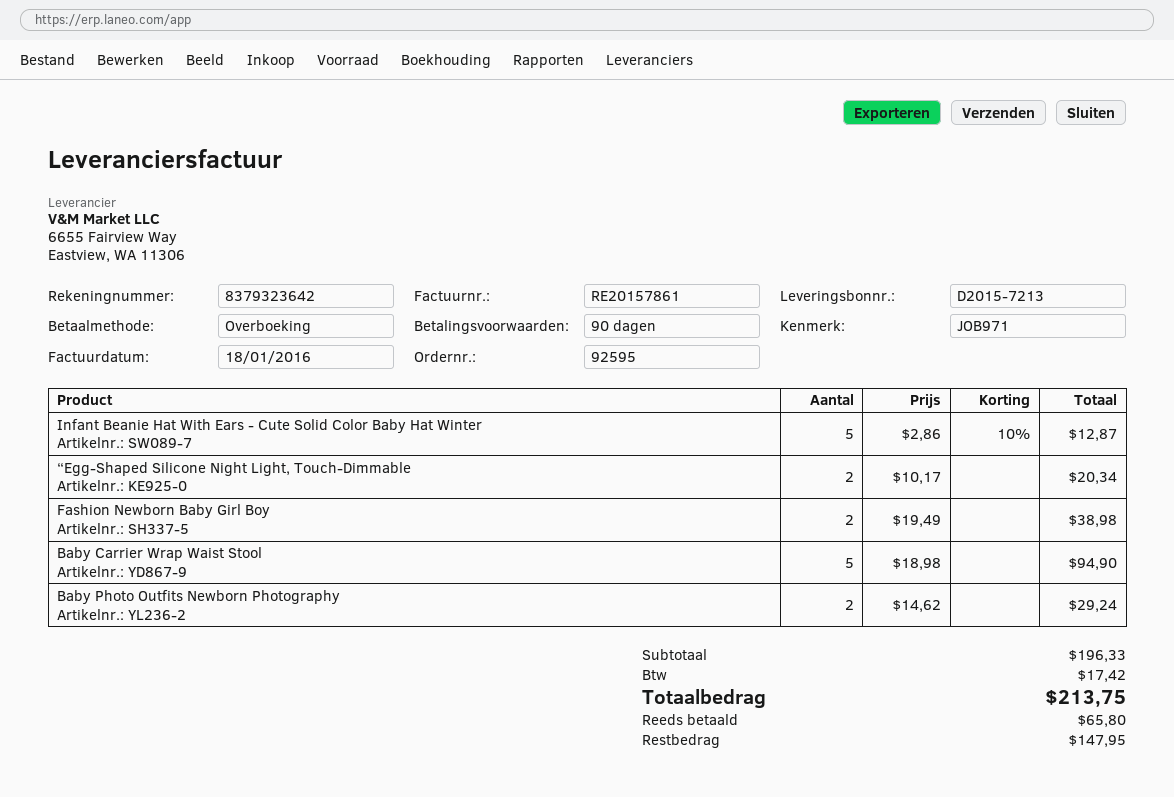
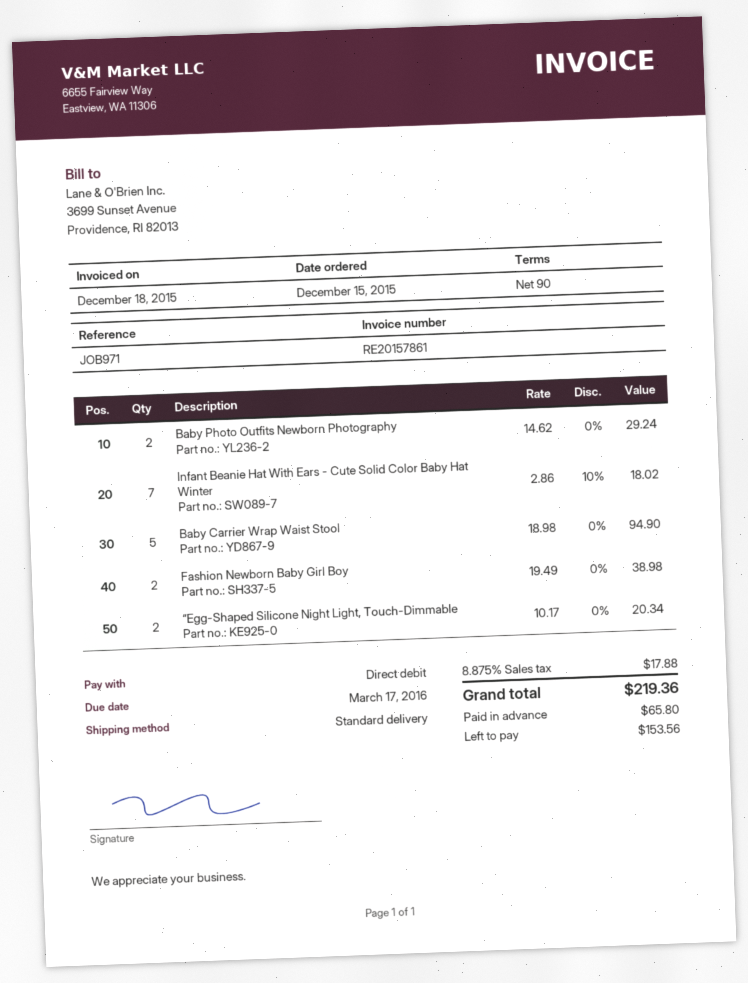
invoice date: 2016-01-18 -> 2015-12-18
payment method: bank transfer -> direct debit
Infant Beanie Hat With Ears - Cute Solid Color Baby Hat Winter: 5 x 2.86 - 10% = 12.87 -> 7 x 2.86 - 10% = 18.02
tax: 17.42 -> 17.88
total: 213.75 -> 219.36
balance: 147.95 -> 153.56

